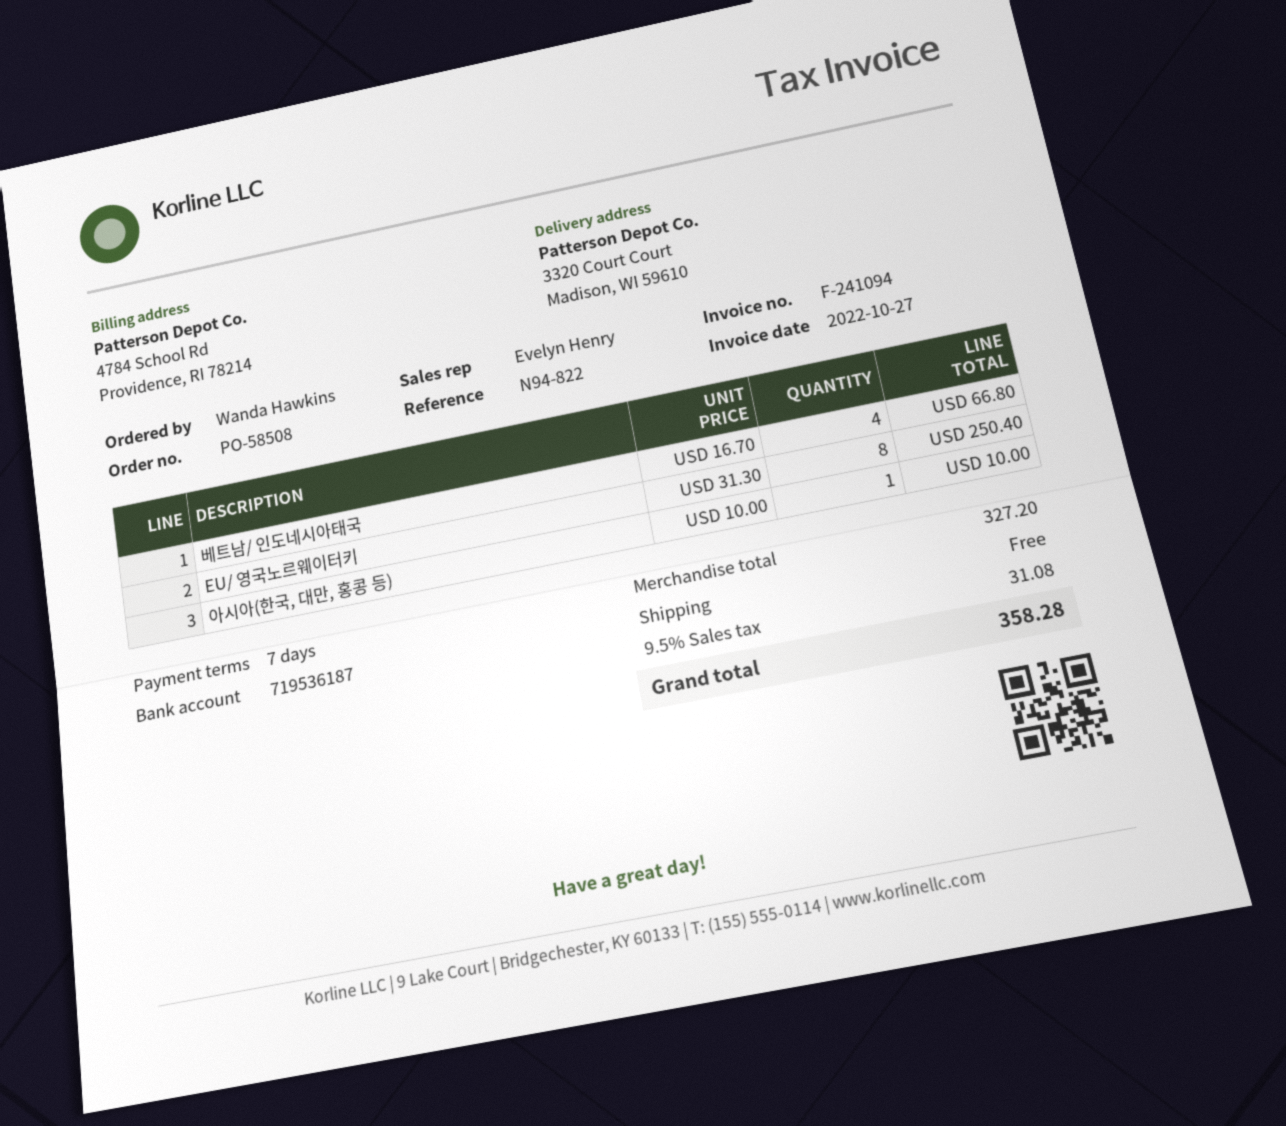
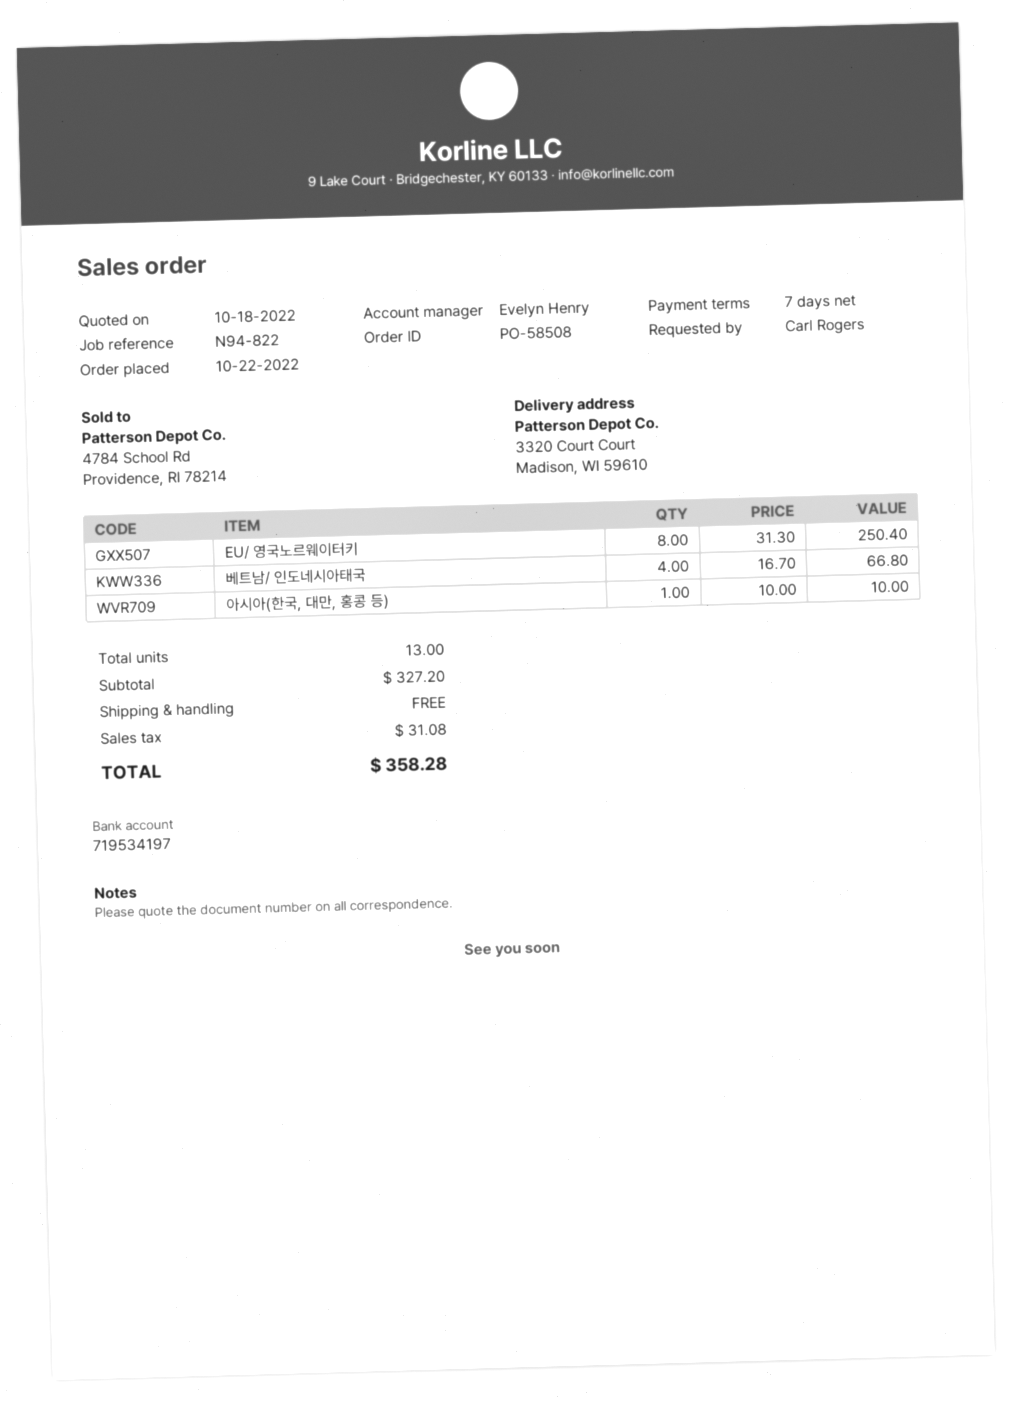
ordered by: Wanda Hawkins -> Carl Rogers
bank account: 719536187 -> 719534197

